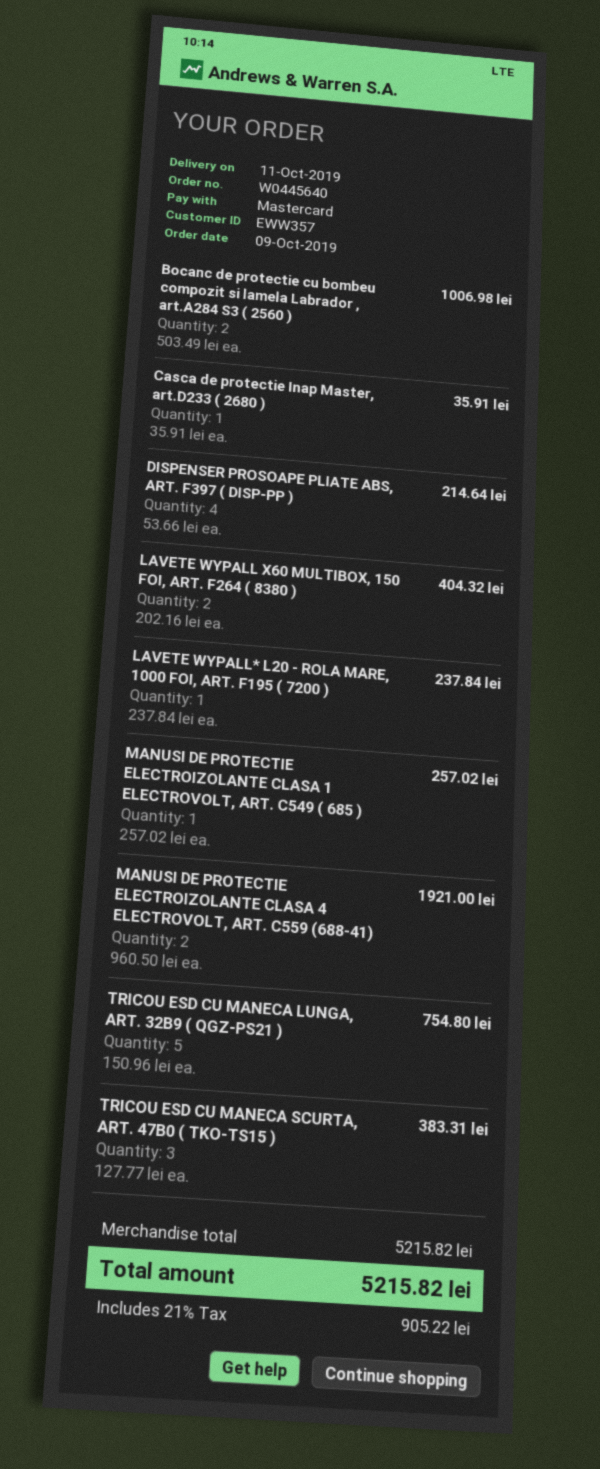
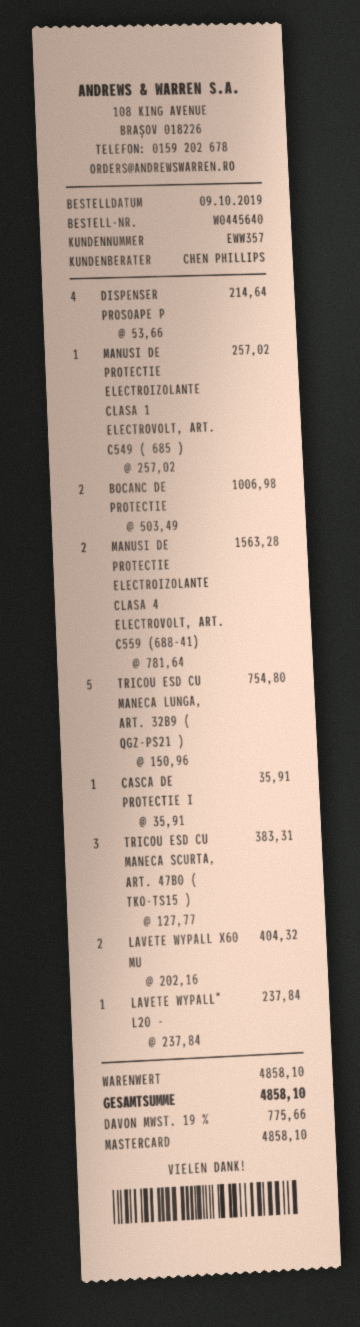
MANUSI DE PROTECTIE ELECTROIZOLANTE CLASA 4 ELECTROVOLT, ART. C559 (688-41): 2 x 960.50 = 1921.00 -> 2 x 781.64 = 1563.28
subtotal: 5215.82 -> 4858.10
tax: 21% = 905.22 -> 19% = 775.66
total: 5215.82 -> 4858.10

